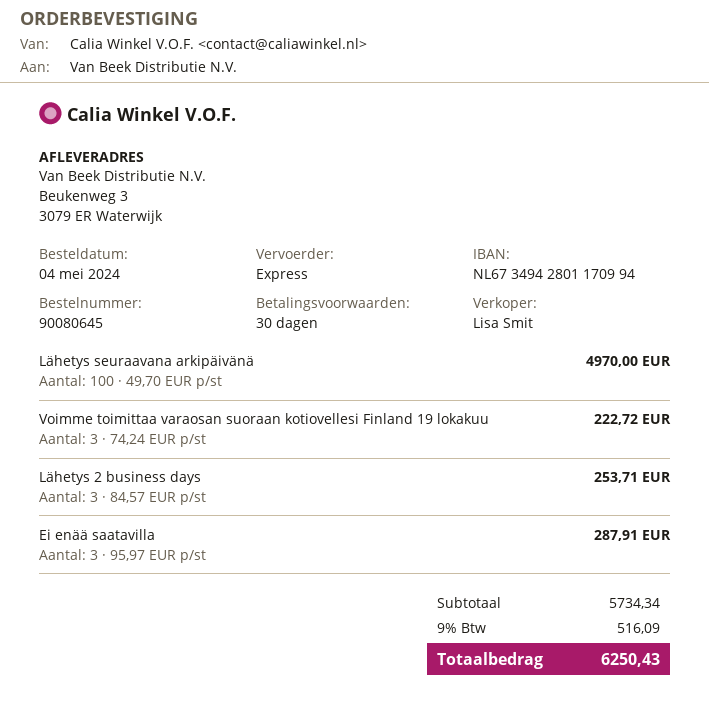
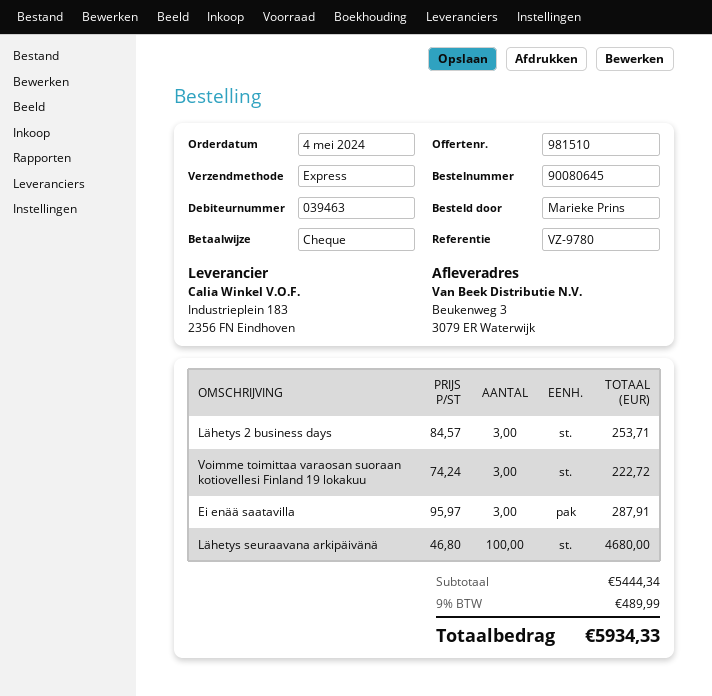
Lähetys seuraavana arkipäivänä: 100 x 49.70 = 4970.00 -> 100 x 46.80 = 4680.00
subtotal: 5734.34 -> 5444.34
tax: 9% = 516.09 -> 9% = 489.99
total: 6250.43 -> 5934.33

